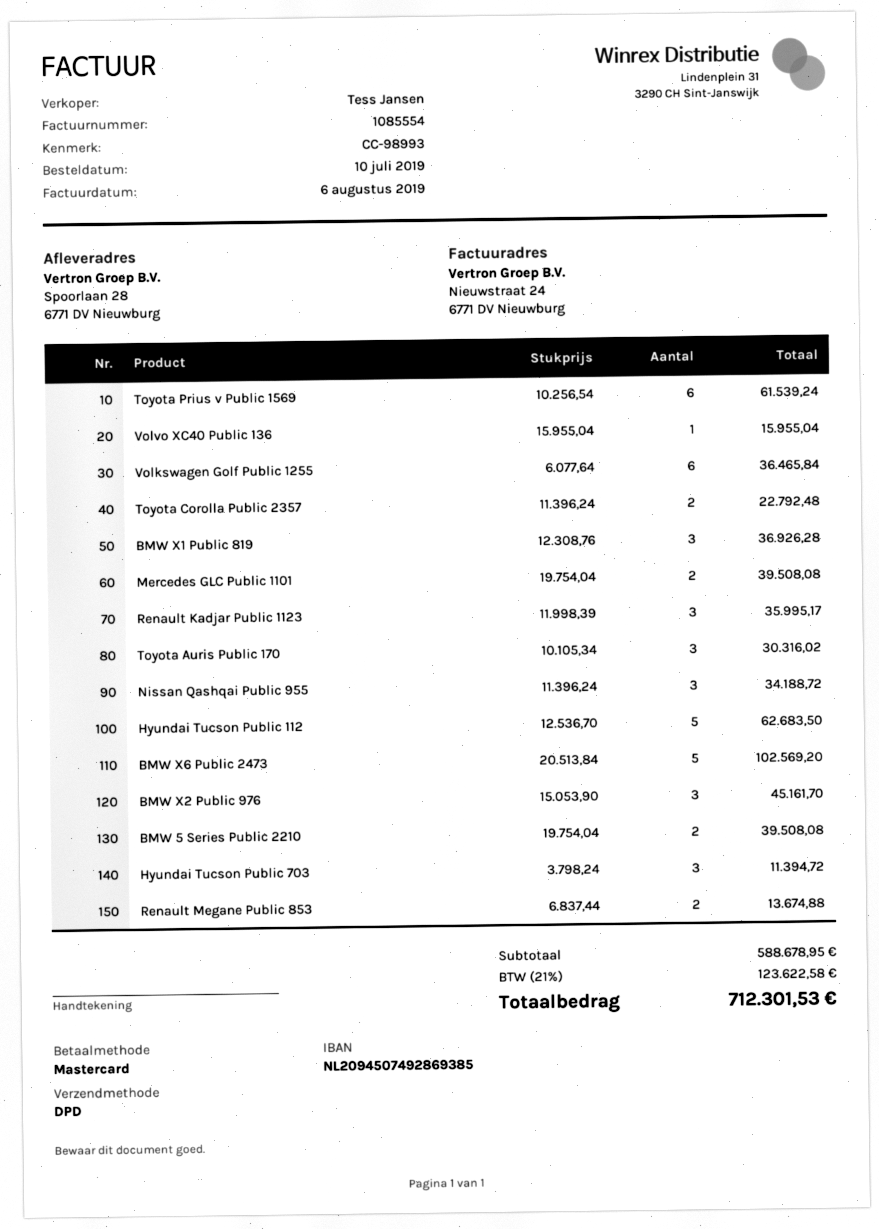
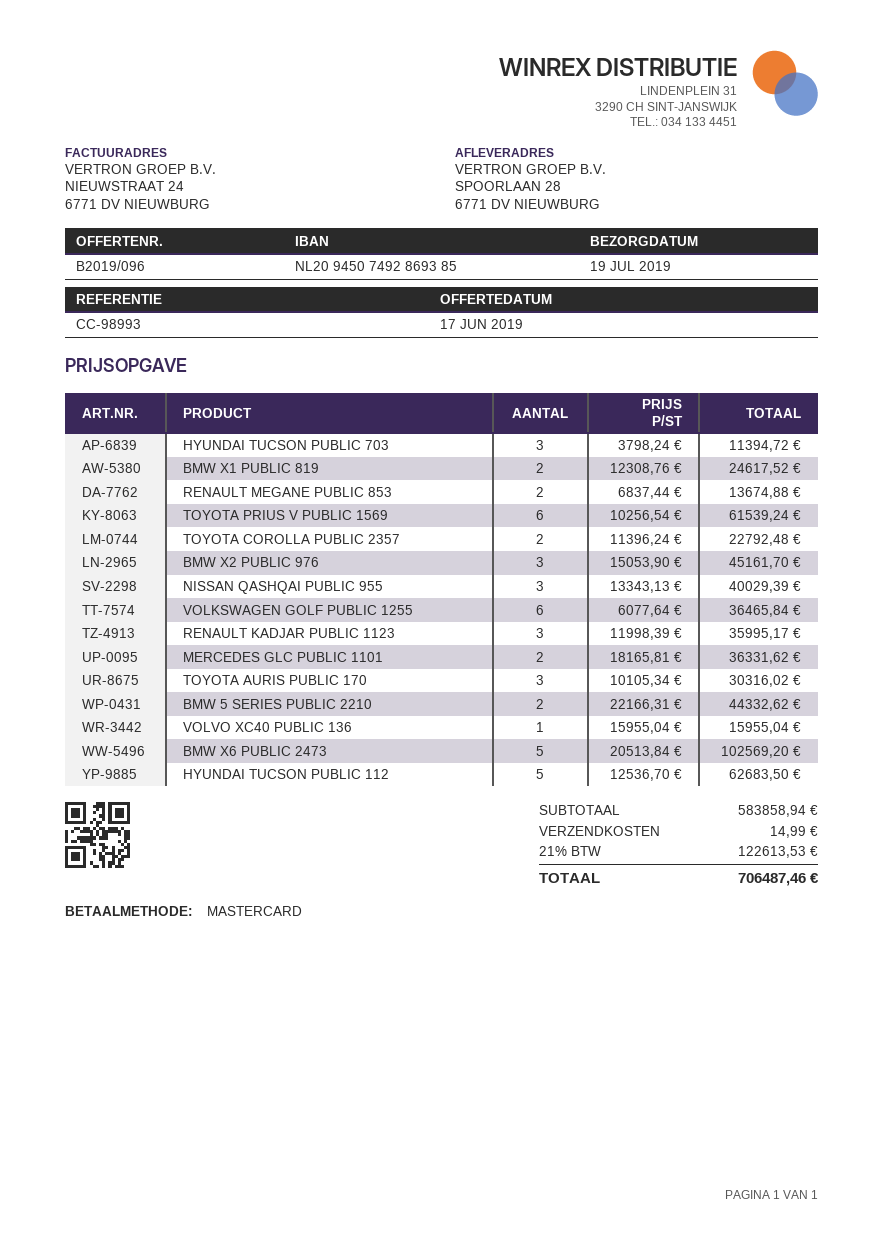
BMW X1 Public 819: 3 x 12308.76 = 36926.28 -> 2 x 12308.76 = 24617.52
Mercedes GLC Public 1101: 2 x 19754.04 = 39508.08 -> 2 x 18165.81 = 36331.62
Nissan Qashqai Public 955: 3 x 11396.24 = 34188.72 -> 3 x 13343.13 = 40029.39
BMW 5 Series Public 2210: 2 x 19754.04 = 39508.08 -> 2 x 22166.31 = 44332.62
subtotal: 588678.95 -> 583858.94
shipping: none -> 14.99
tax: 21% = 123622.58 -> 21% = 122613.53
total: 712301.53 -> 706487.46

